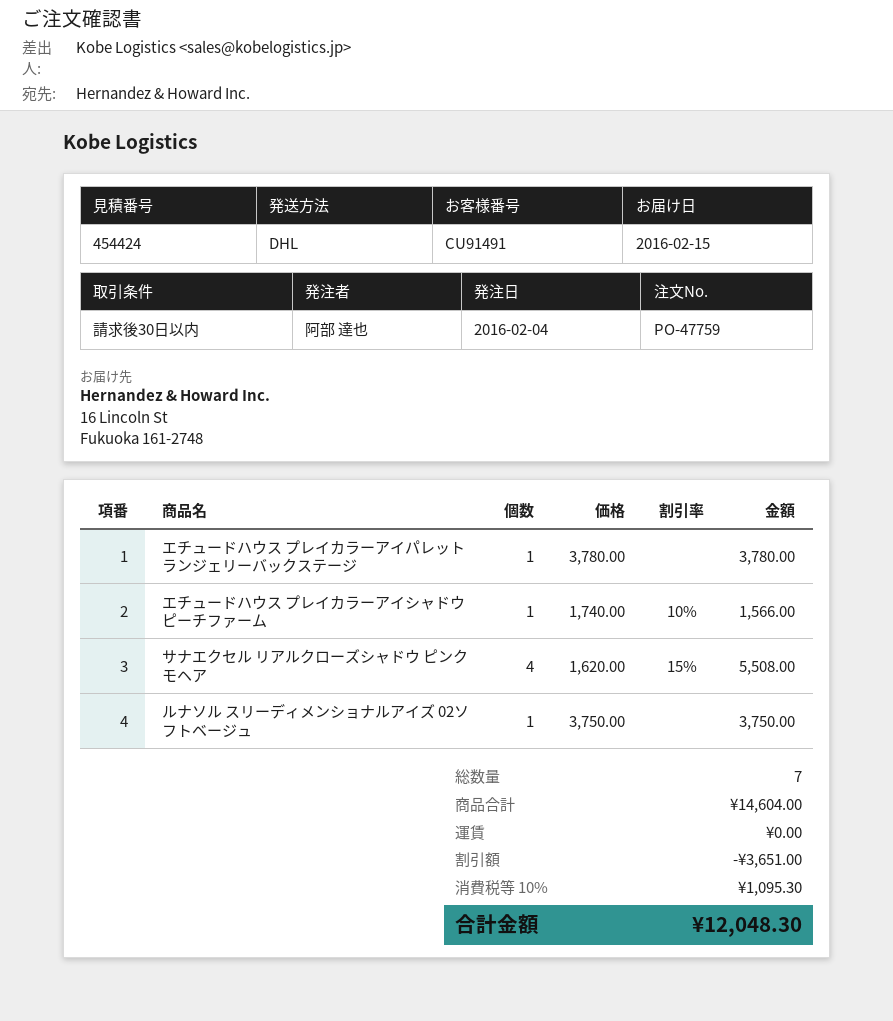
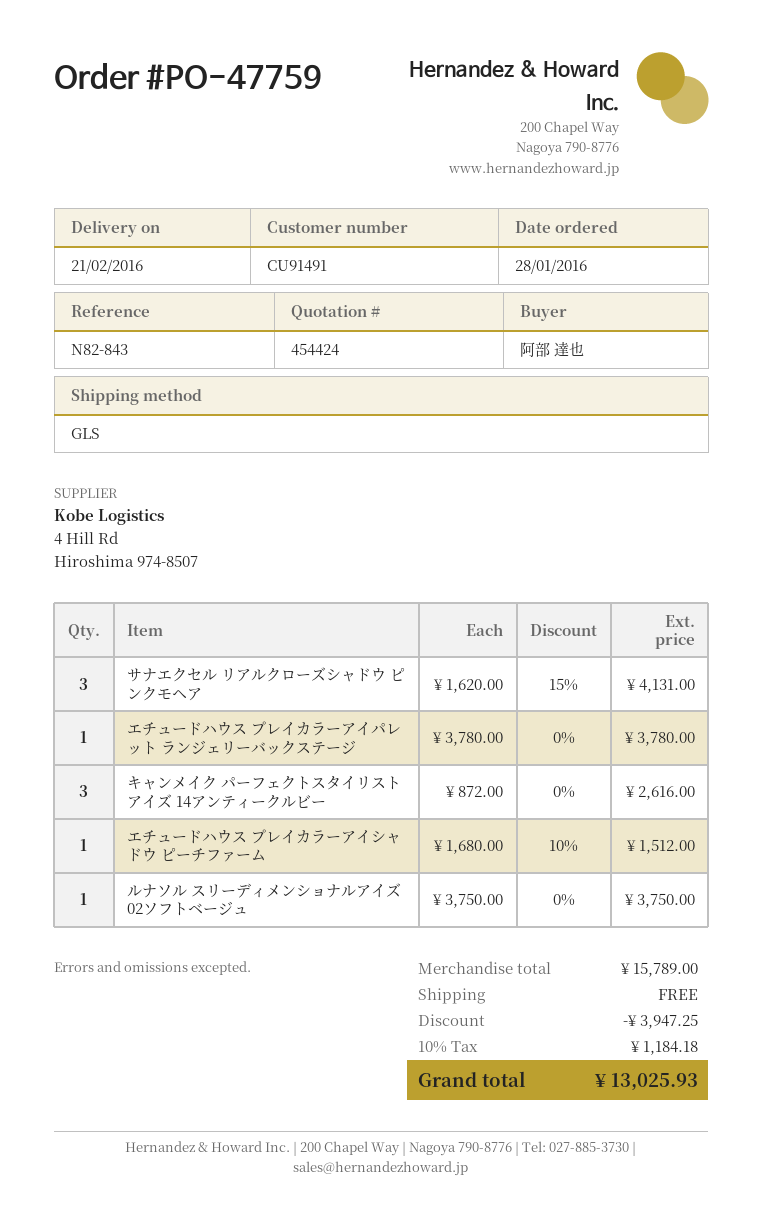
order date: 2016-02-04 -> 2016-01-28
delivery date: 2016-02-15 -> 2016-02-21
shipping method: DHL -> GLS
エチュードハウス プレイカラーアイシャドウ ピーチファーム: 1 x 1740.00 - 10% = 1566.00 -> 1 x 1680.00 - 10% = 1512.00
サナエクセル リアルクローズシャドウ ピンクモヘア: 4 x 1620.00 - 15% = 5508.00 -> 3 x 1620.00 - 15% = 4131.00
キャンメイク パーフェクトスタイリストアイズ 14アンティークルビー: none -> 3 x 872.00 = 2616.00
subtotal: 14604.00 -> 15789.00
discount: 3651.00 -> 3947.25
tax: 10% = 1095.30 -> 10% = 1184.18
total: 12048.30 -> 13025.93

